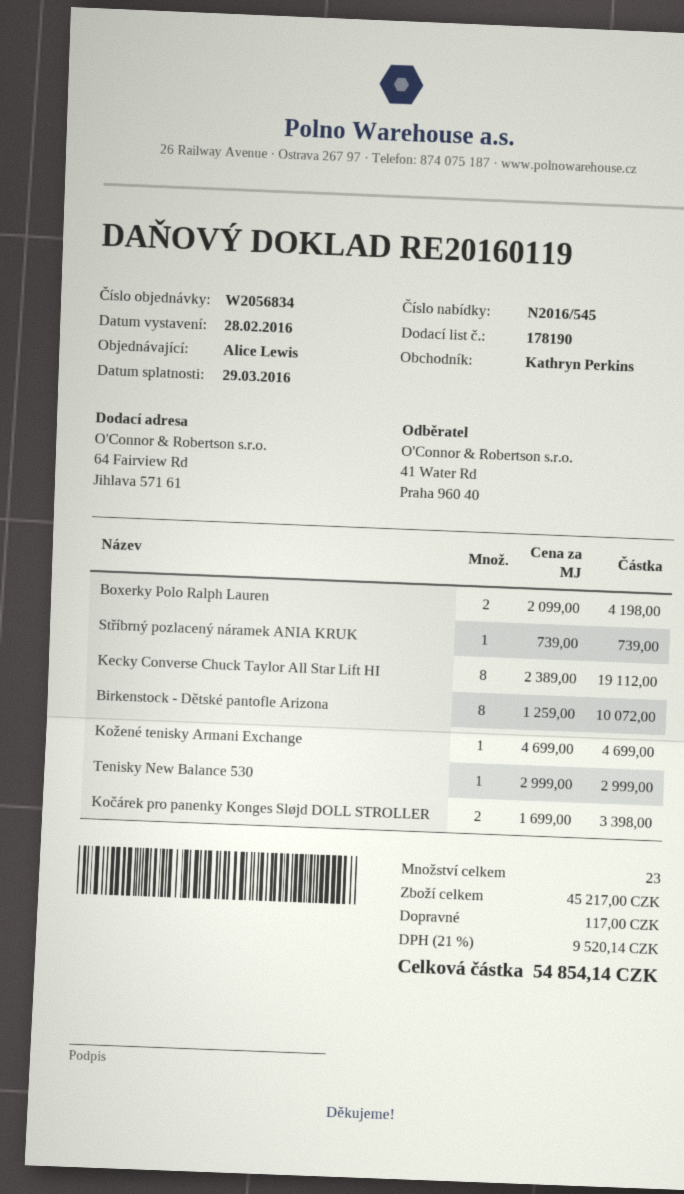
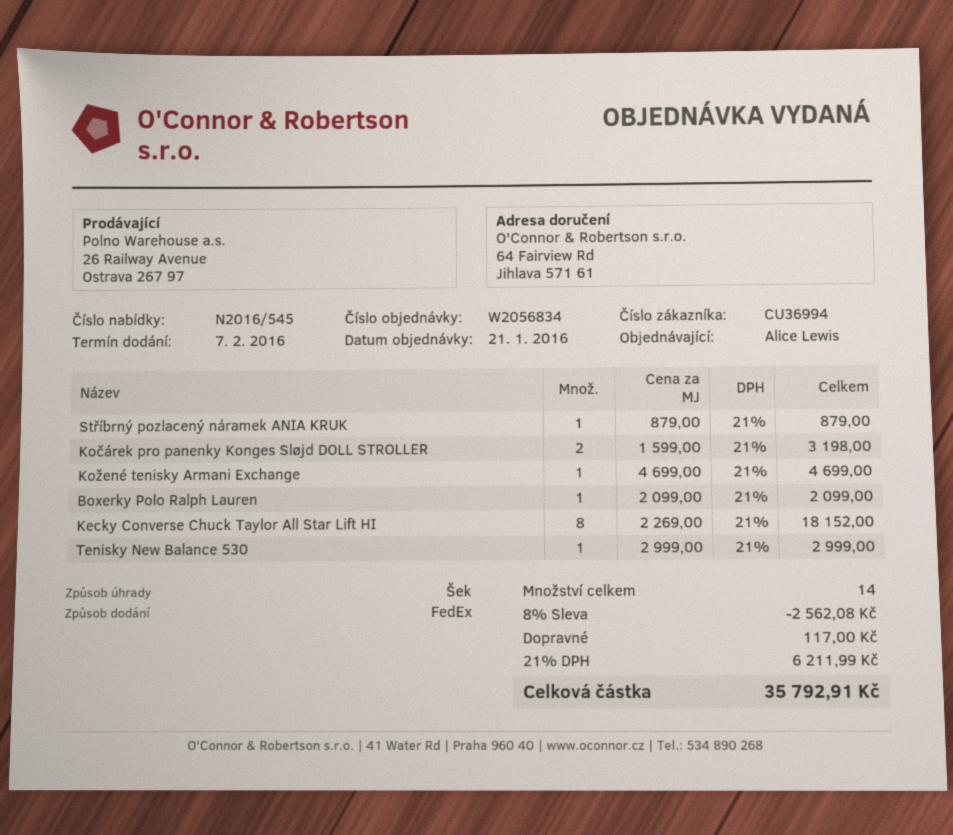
Boxerky Polo Ralph Lauren: 2 x 2099.00 = 4198.00 -> 1 x 2099.00 = 2099.00
Stříbrný pozlacený náramek ANIA KRUK: 1 x 739.00 = 739.00 -> 1 x 879.00 = 879.00
Kecky Converse Chuck Taylor All Star Lift HI: 8 x 2389.00 = 19112.00 -> 8 x 2269.00 = 18152.00
Birkenstock - Dětské pantofle Arizona: 8 x 1259.00 = 10072.00 -> none
Kočárek pro panenky Konges Sløjd DOLL STROLLER: 2 x 1699.00 = 3398.00 -> 2 x 1599.00 = 3198.00
total quantity: 23 -> 14
discount: none -> 8% = 2562.08
tax: 21% = 9520.14 -> 21% = 6211.99
total: 54854.14 -> 35792.91

